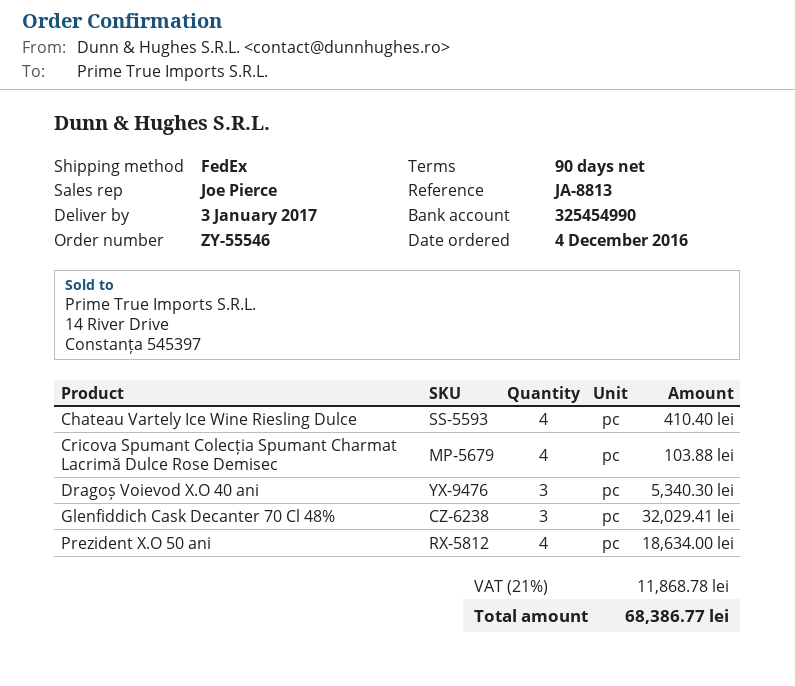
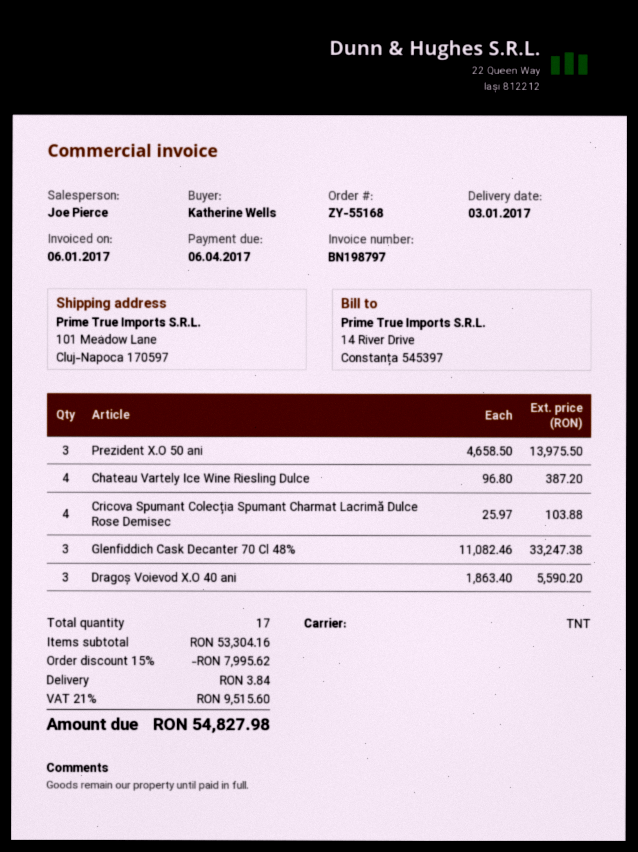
order number: ZY-55546 -> ZY-55168
shipping method: FedEx -> TNT
Chateau Vartely Ice Wine Riesling Dulce: 4 for 410.40 -> 4 for 387.20
Dragoș Voievod X.O 40 ani: 3 for 5340.30 -> 3 for 5590.20
Glenfiddich Cask Decanter 70 Cl 48%: 3 for 32029.41 -> 3 for 33247.38
Prezident X.O 50 ani: 4 for 18634.00 -> 3 for 13975.50
discount: none -> 15% = 7995.62
shipping: none -> 3.84
tax: 21% = 11868.78 -> 21% = 9515.60
total: 68386.77 -> 54827.98

